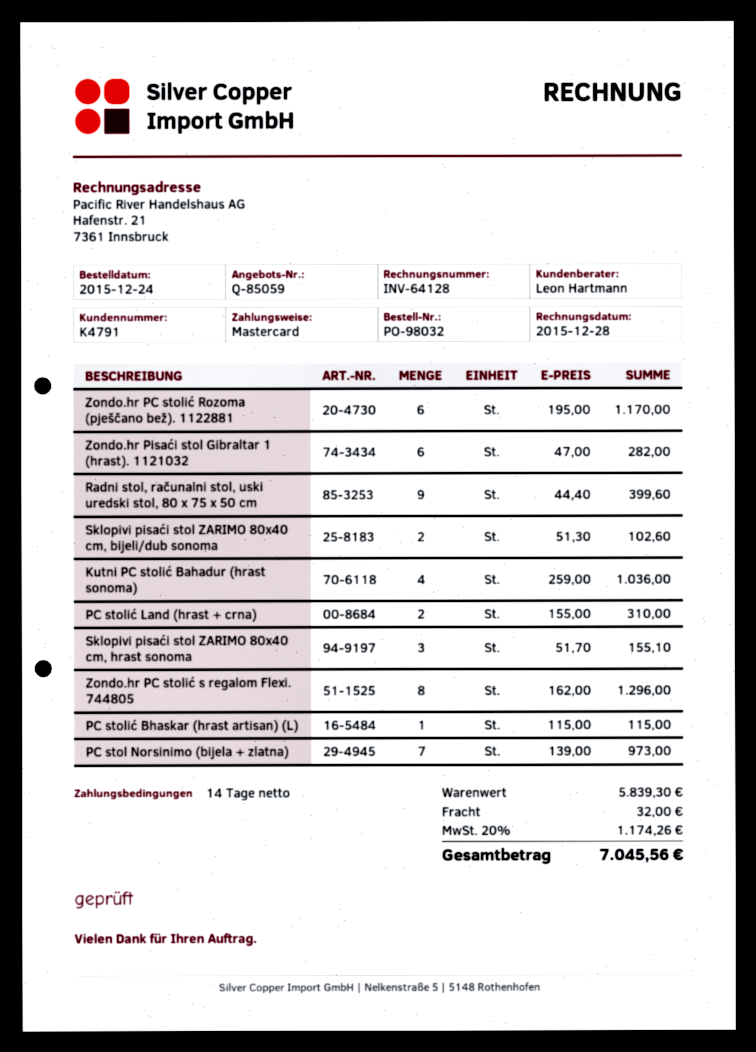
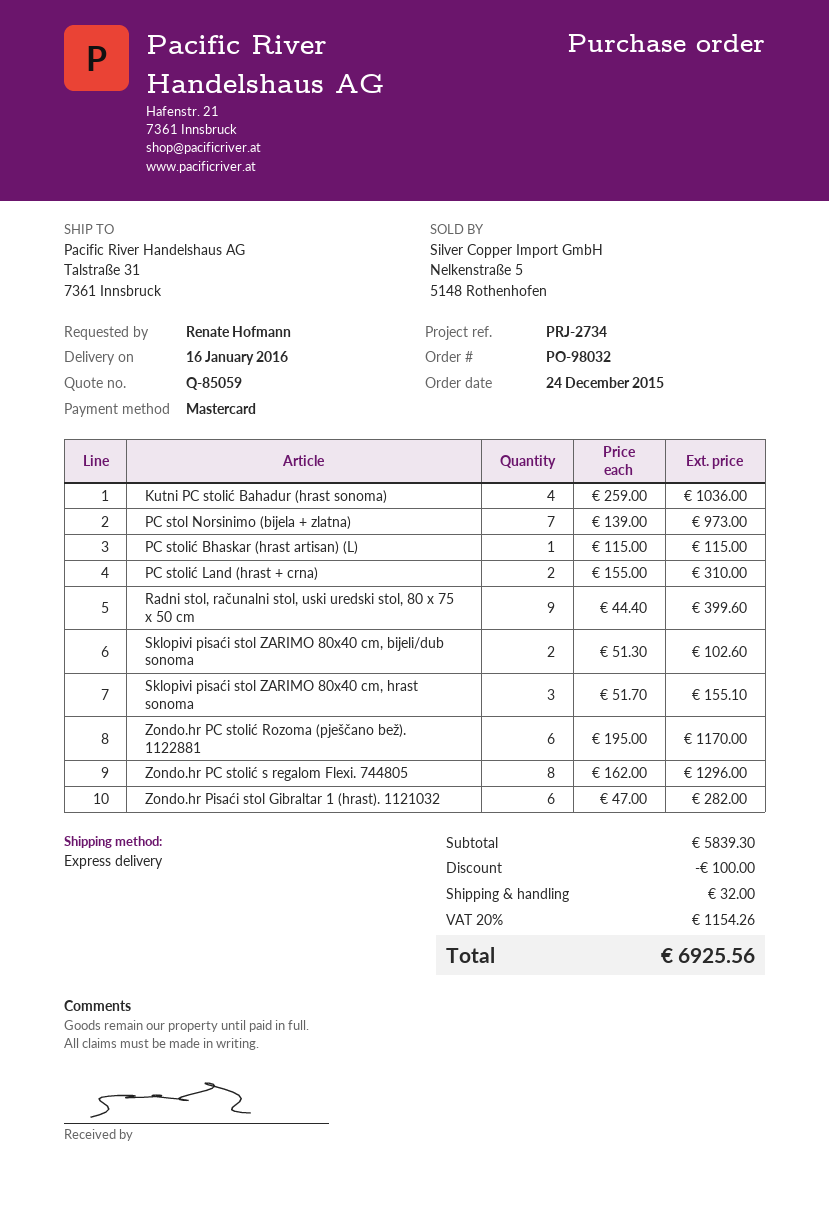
discount: none -> 100.00
tax: 20% = 1174.26 -> 20% = 1154.26
total: 7045.56 -> 6925.56

